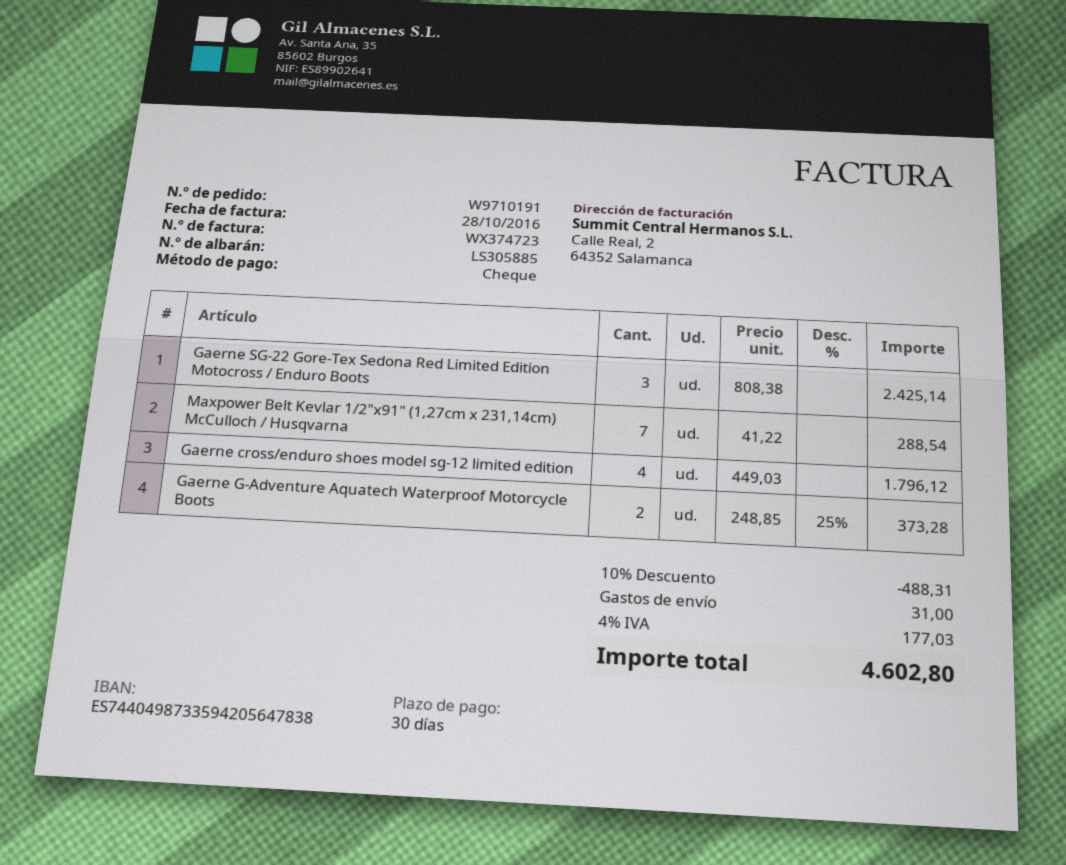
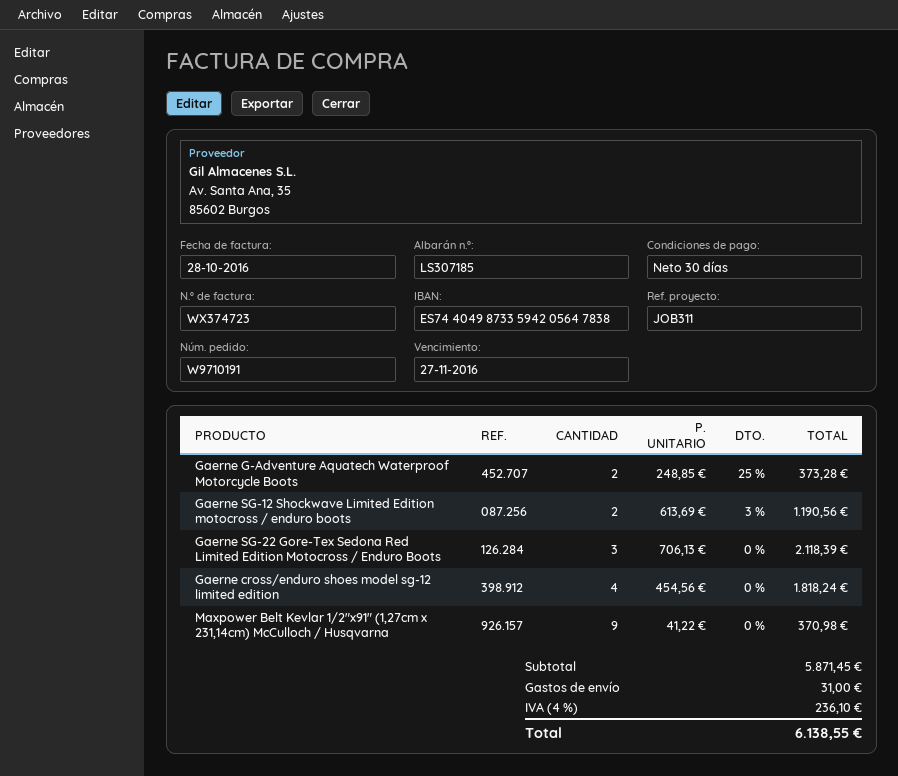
delivery note number: LS305885 -> LS307185
Gaerne SG-22 Gore-Tex Sedona Red Limited Edition Motocross / Enduro Boots: 3 x 808.38 = 2425.14 -> 3 x 706.13 = 2118.39
Maxpower Belt Kevlar 1/2"x91" (1,27cm x 231,14cm) McCulloch / Husqvarna: 7 x 41.22 = 288.54 -> 9 x 41.22 = 370.98
Gaerne cross/enduro shoes model sg-12 limited edition: 4 x 449.03 = 1796.12 -> 4 x 454.56 = 1818.24
Gaerne SG-12 Shockwave Limited Edition motocross / enduro boots: none -> 2 x 613.69 - 3% = 1190.56
discount: 10% = 488.31 -> none
tax: 4% = 177.03 -> 4% = 236.10
total: 4602.80 -> 6138.55

